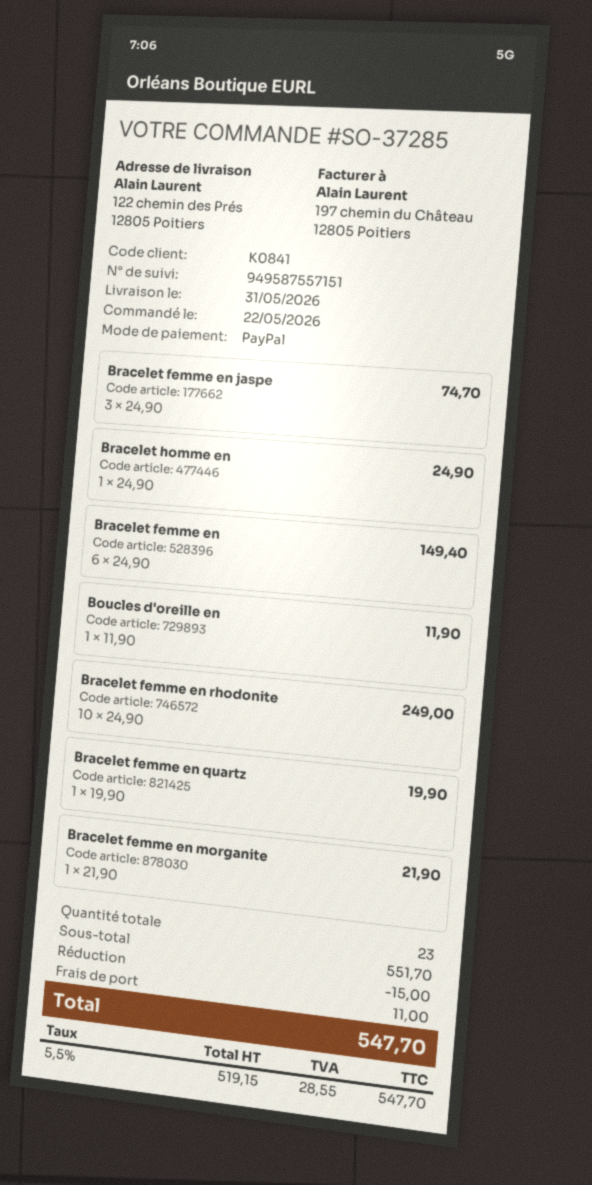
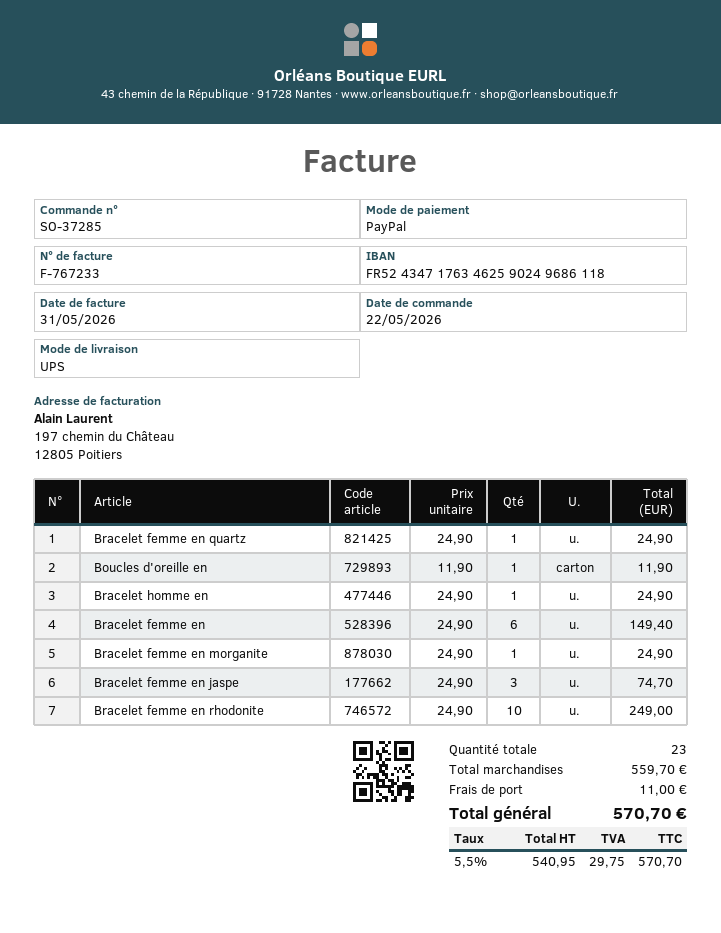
Bracelet femme en quartz: 1 x 19.90 = 19.90 -> 1 x 24.90 = 24.90
Bracelet femme en morganite: 1 x 21.90 = 21.90 -> 1 x 24.90 = 24.90
subtotal: 551.70 -> 559.70
discount: 15.00 -> none
net: 519.15 -> 540.95
tax: 5.5% = 28.55 -> 5.5% = 29.75
total: 547.70 -> 570.70

